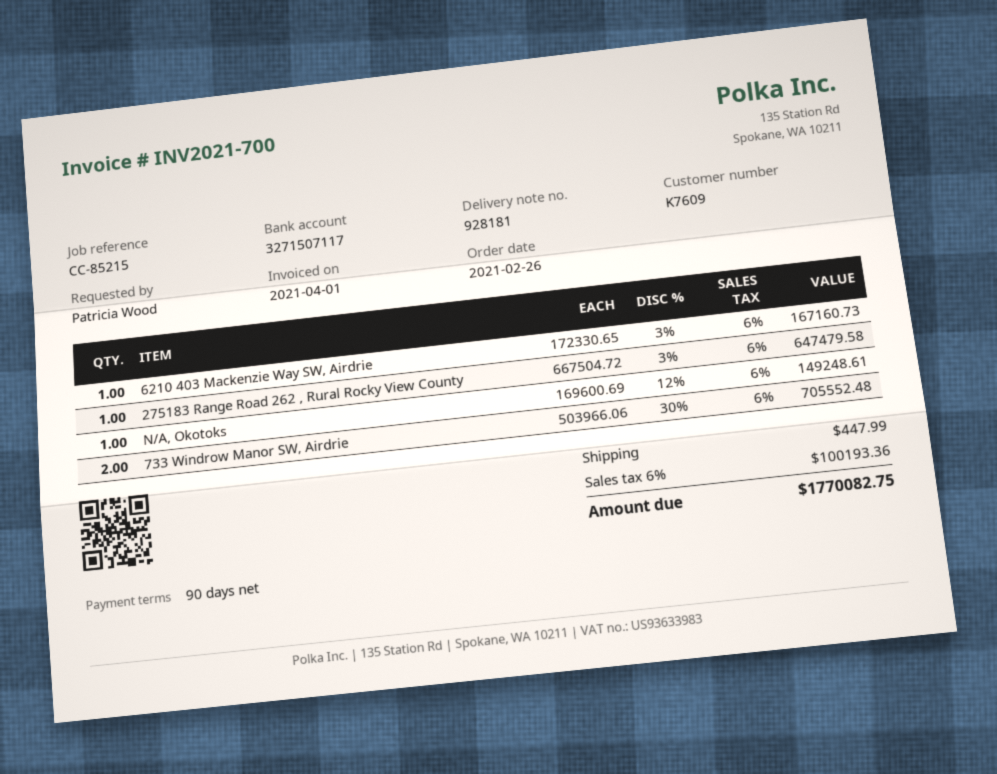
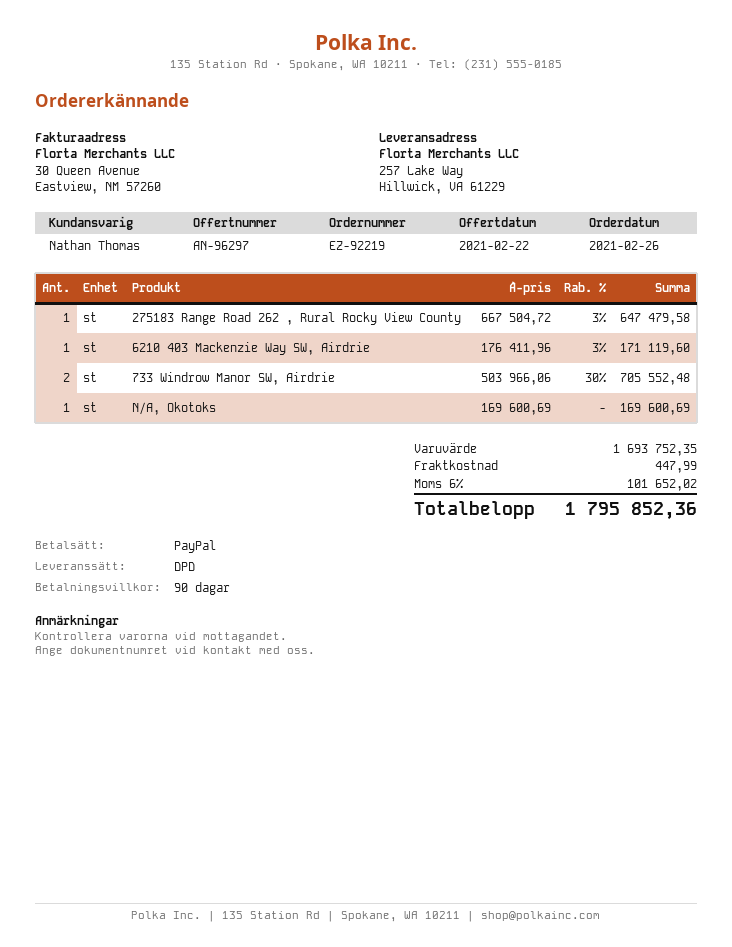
6210 403 Mackenzie Way SW, Airdrie: 1 x 172330.65 - 3% = 167160.73 -> 1 x 176411.96 - 3% = 171119.60
N/A, Okotoks: 1 x 169600.69 - 12% = 149248.61 -> 1 x 169600.69 = 169600.69
tax: 6% = 100193.36 -> 6% = 101652.02
total: 1770082.75 -> 1795852.36

